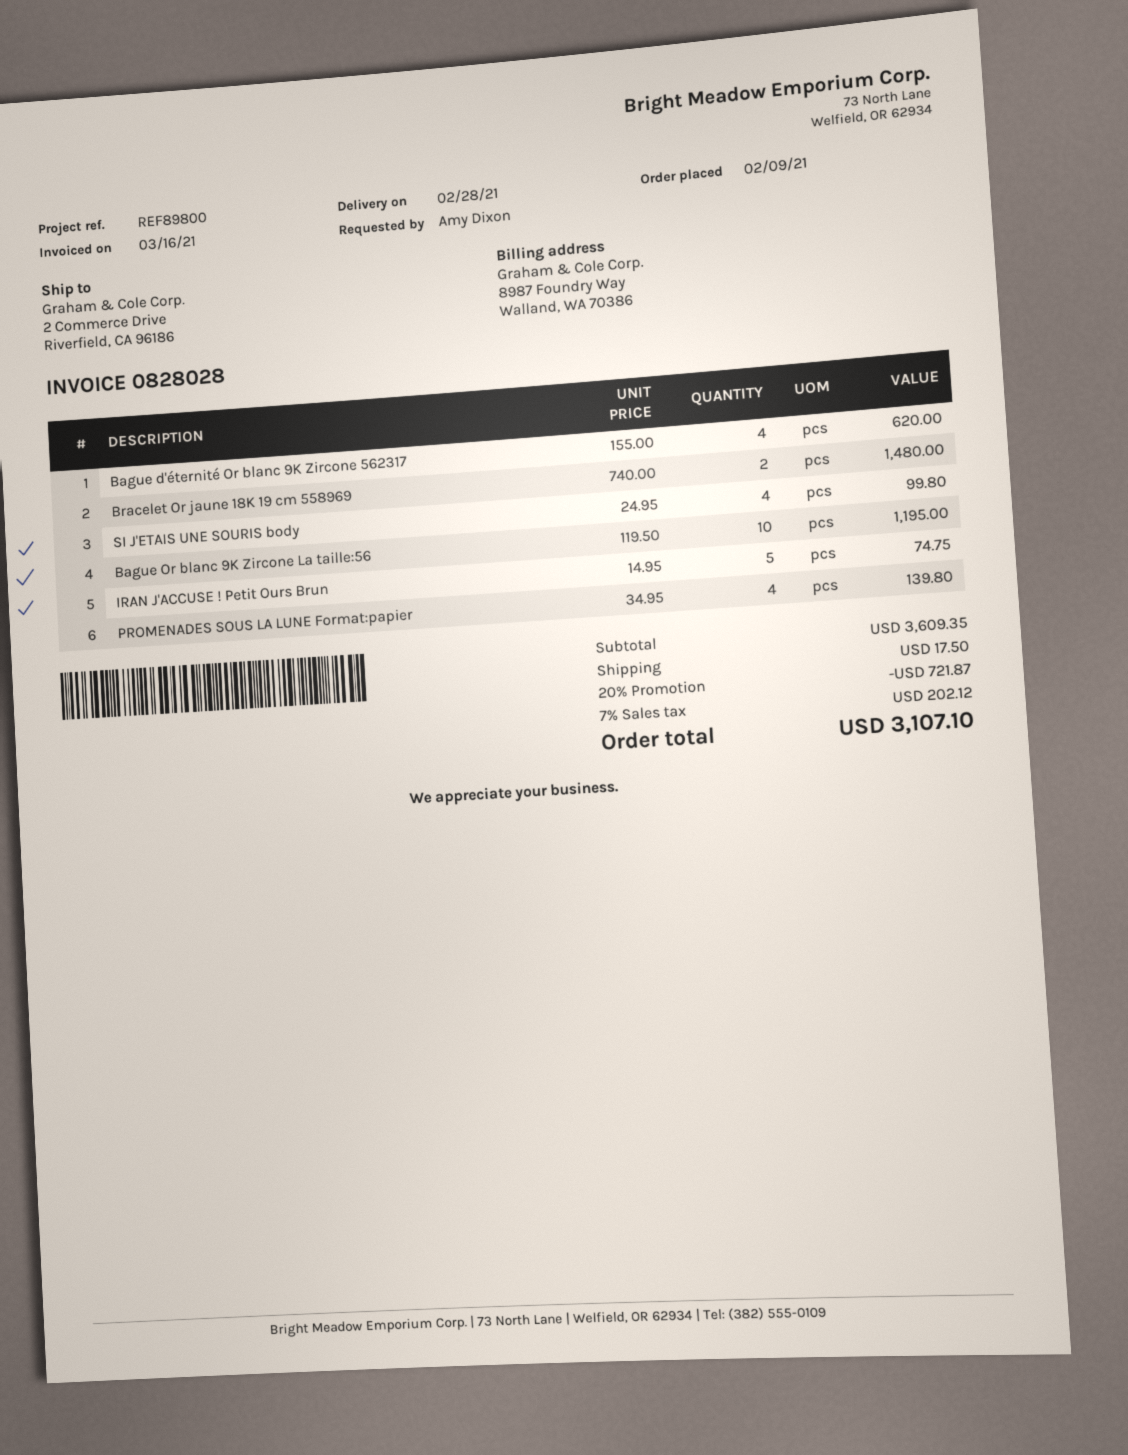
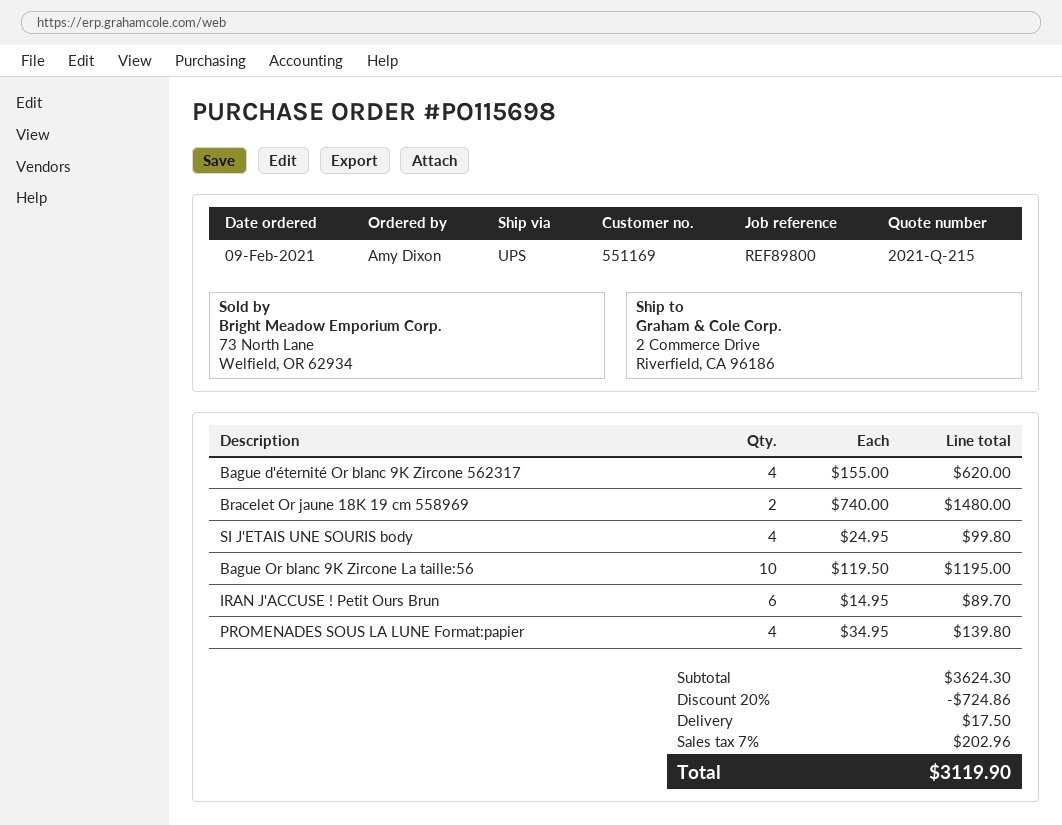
IRAN J'ACCUSE ! Petit Ours Brun: 5 x 14.95 = 74.75 -> 6 x 14.95 = 89.70
subtotal: 3609.35 -> 3624.30
discount: 20% = 721.87 -> 20% = 724.86
tax: 7% = 202.12 -> 7% = 202.96
total: 3107.10 -> 3119.90

